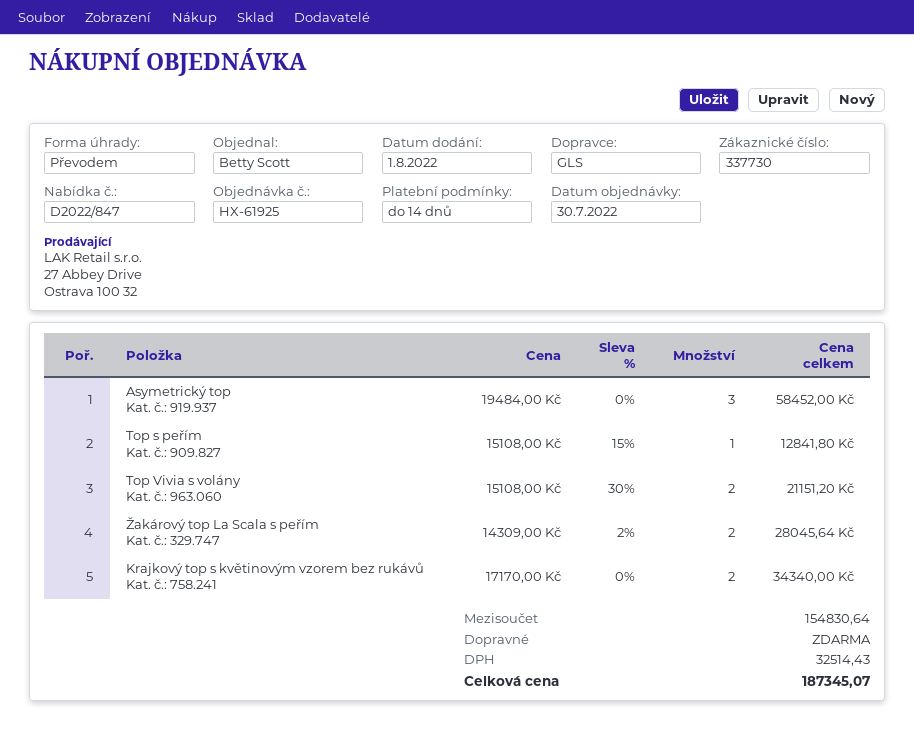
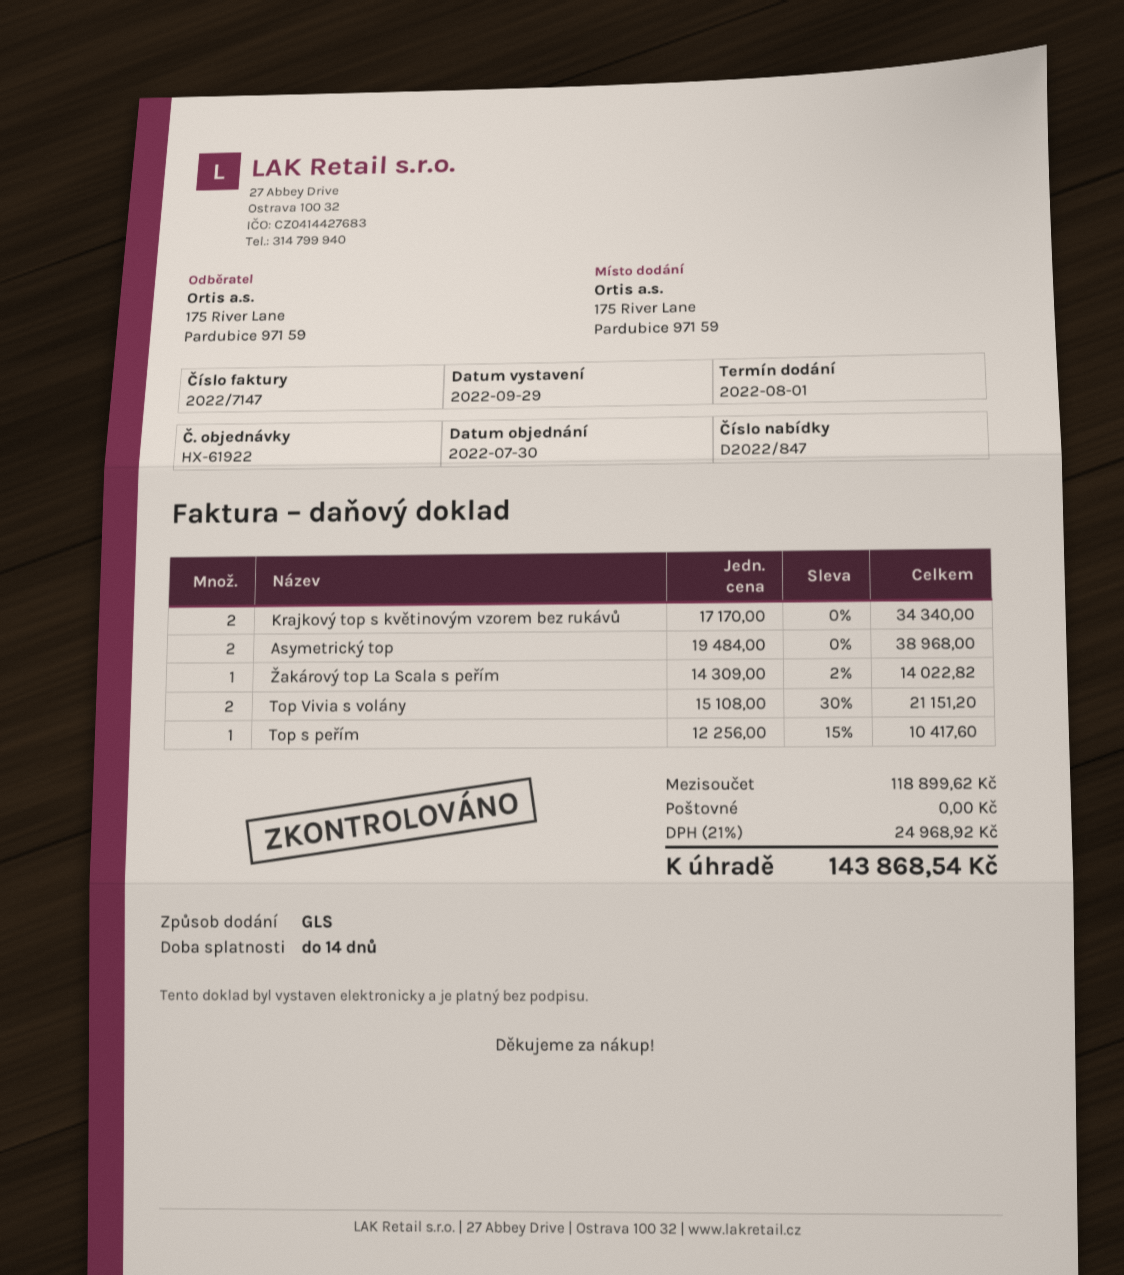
order number: HX-61925 -> HX-61922
Asymetrický top: 3 x 19484.00 = 58452.00 -> 2 x 19484.00 = 38968.00
Top s peřím: 1 x 15108.00 - 15% = 12841.80 -> 1 x 12256.00 - 15% = 10417.60
Žakárový top La Scala s peřím: 2 x 14309.00 - 2% = 28045.64 -> 1 x 14309.00 - 2% = 14022.82
subtotal: 154830.64 -> 118899.62
tax: 32514.43 -> 24968.92
total: 187345.07 -> 143868.54

